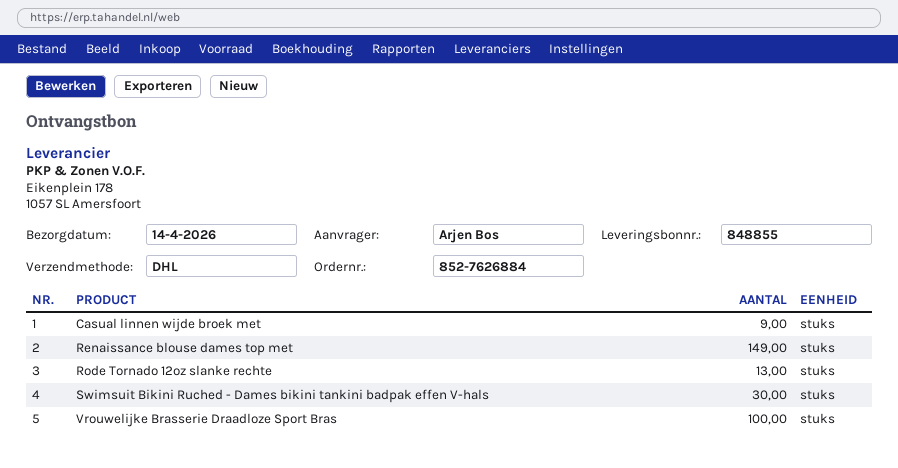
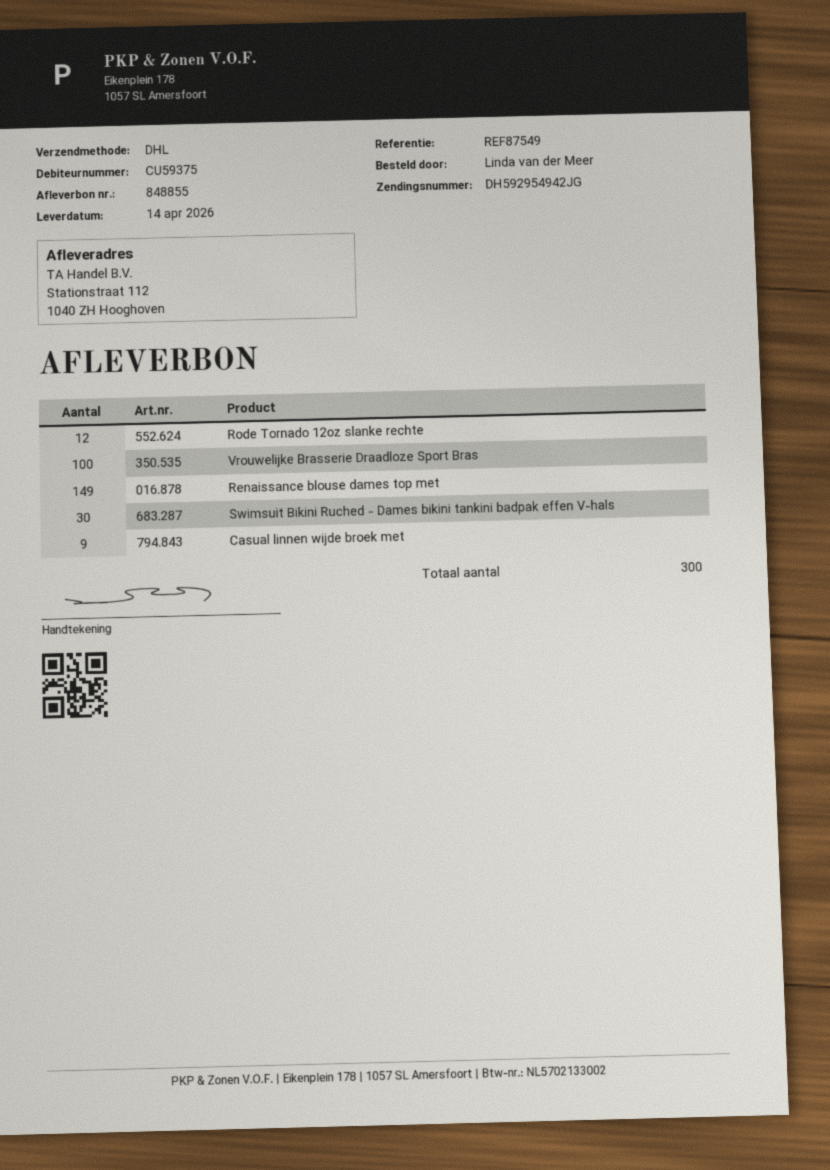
ordered by: Arjen Bos -> Linda van der Meer
Rode Tornado 12oz slanke rechte: 13 -> 12

